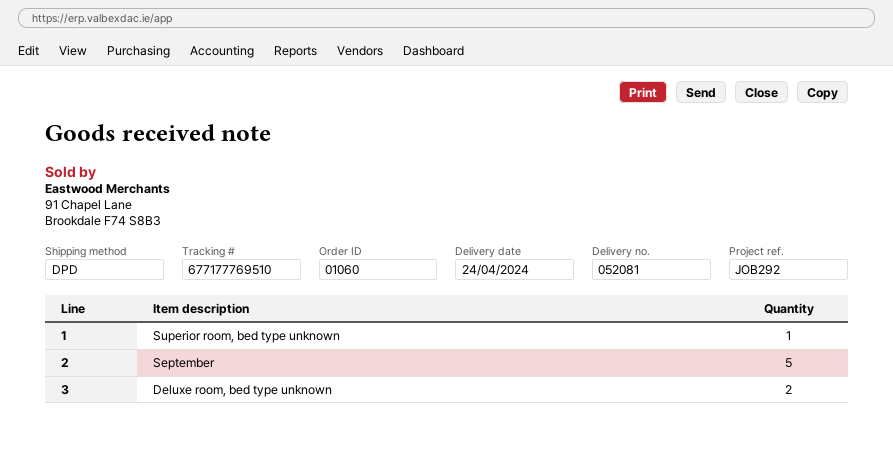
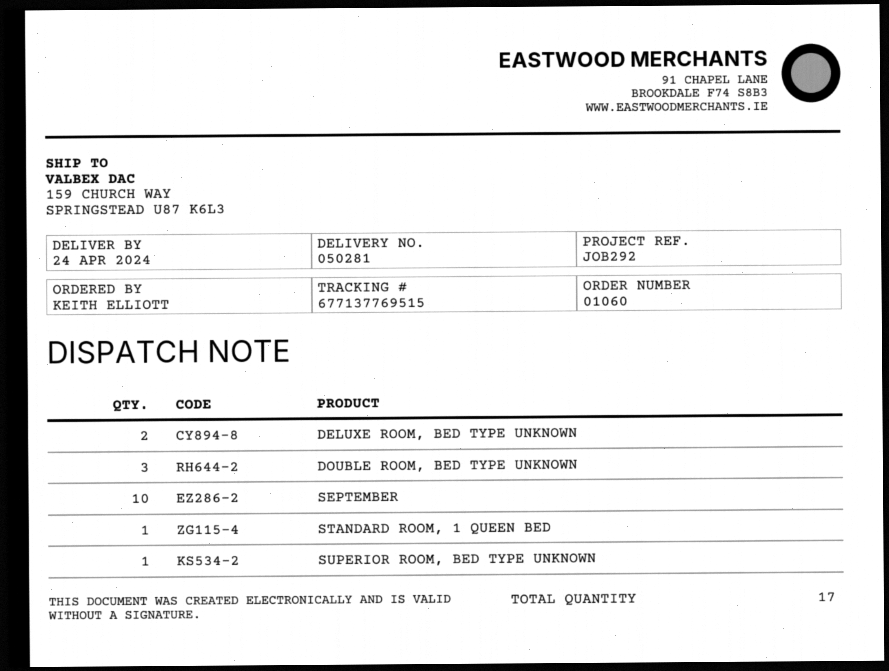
delivery note number: 052081 -> 050281
tracking number: 677177769510 -> 677137769515
September: 5 -> 10
DOUBLE ROOM, BED TYPE UNKNOWN: none -> 3
STANDARD ROOM, 1 QUEEN BED: none -> 1

